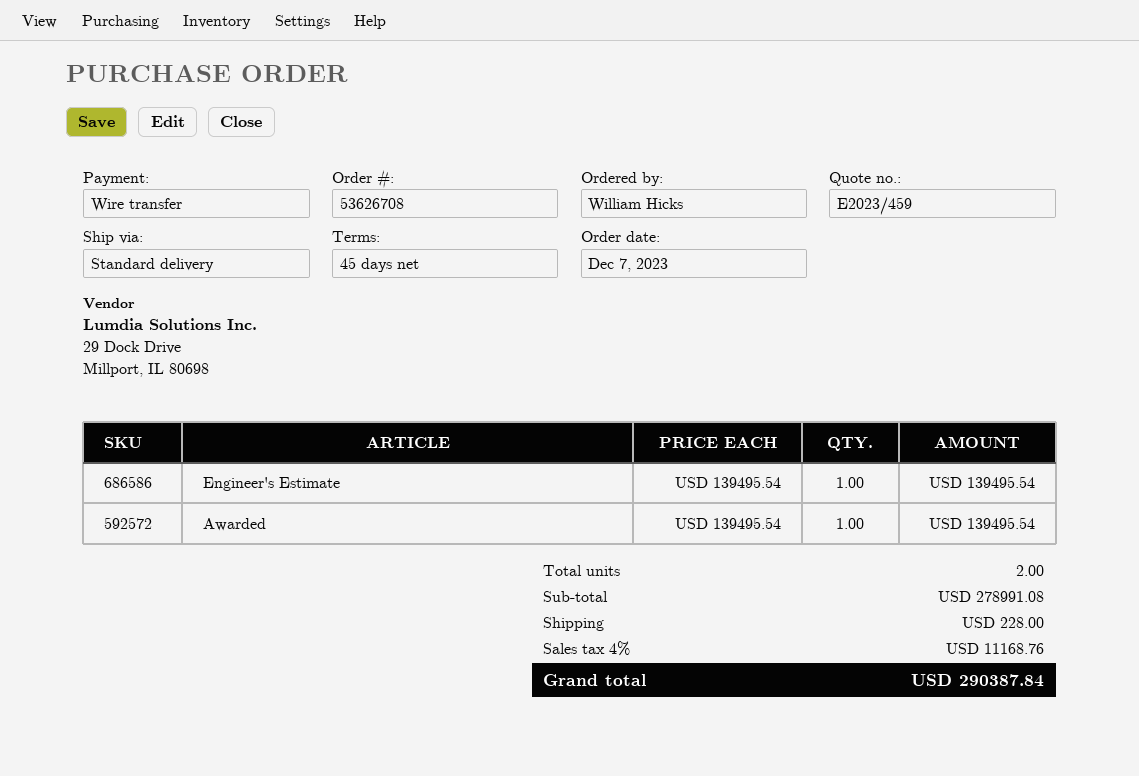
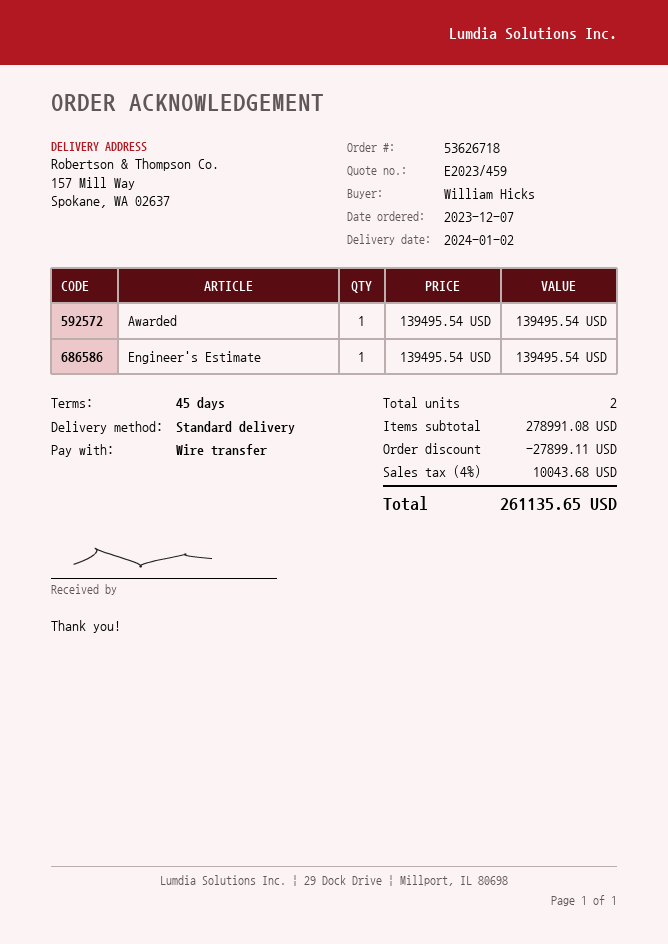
order number: 53626708 -> 53626718
discount: none -> 27899.11
shipping: 228.00 -> none
tax: 4% = 11168.76 -> 4% = 10043.68
total: 290387.84 -> 261135.65

